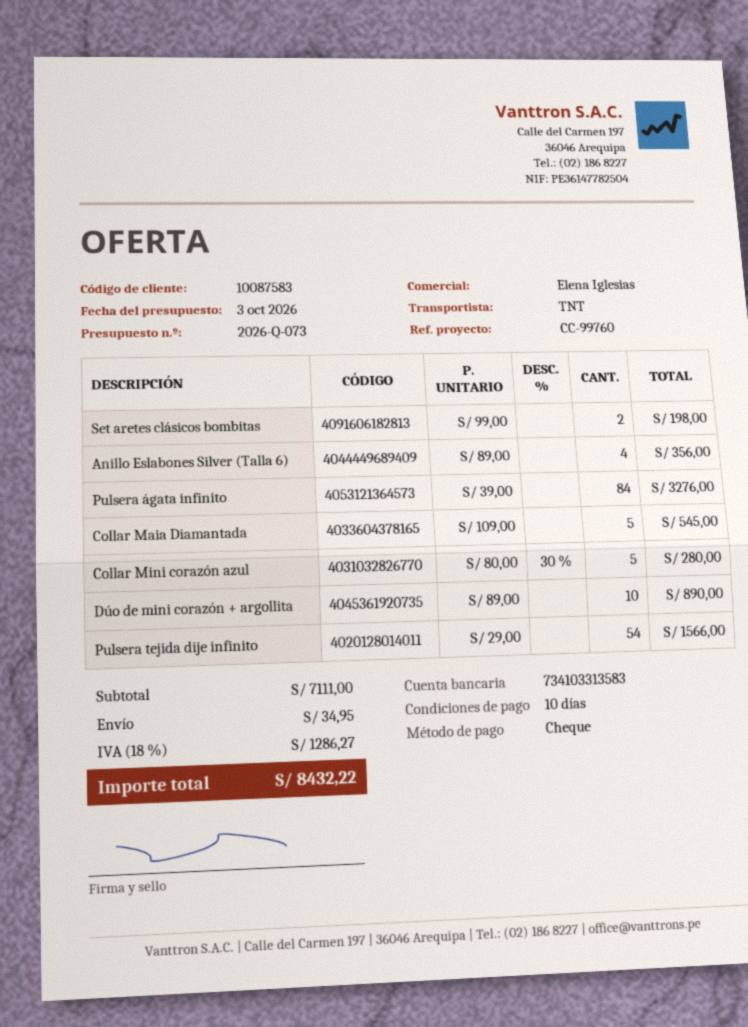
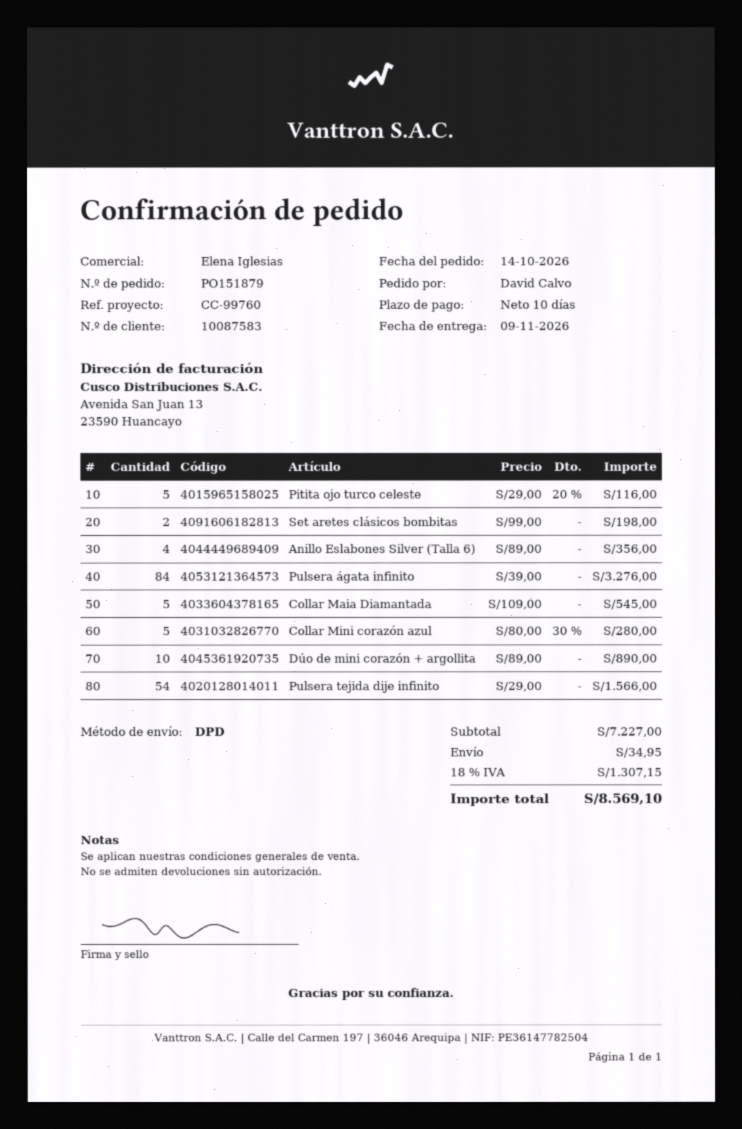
shipping method: TNT -> DPD
Pitita ojo turco celeste: none -> 5 x 29.00 - 20% = 116.00
subtotal: 7111.00 -> 7227.00
tax: 18% = 1286.27 -> 18% = 1307.15
total: 8432.22 -> 8569.10

